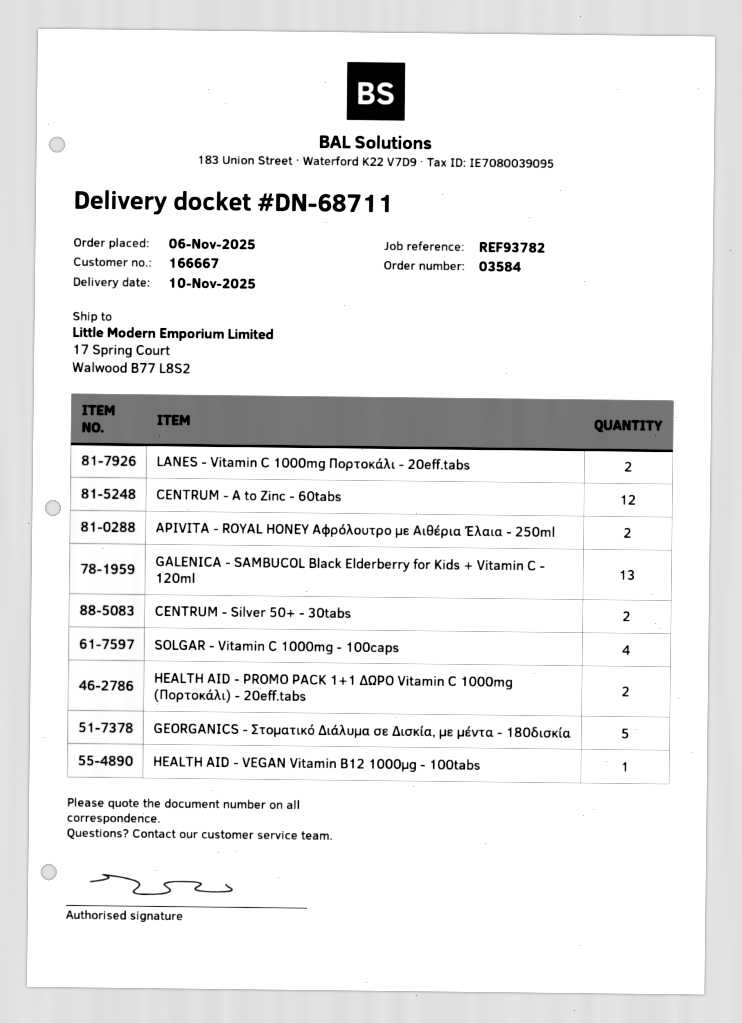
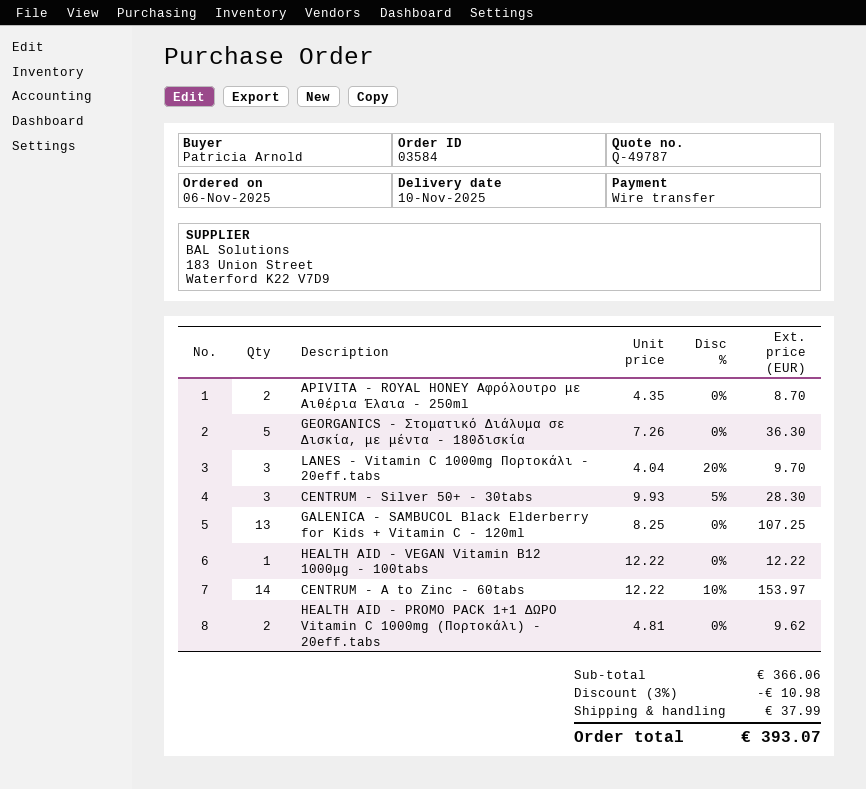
LANES - Vitamin C 1000mg Πορτοκάλι - 20eff.tabs: 2 -> 3
CENTRUM - A to Zinc - 60tabs: 12 -> 14
CENTRUM - Silver 50+ - 30tabs: 2 -> 3
SOLGAR - Vitamin C 1000mg - 100caps: 4 -> none

